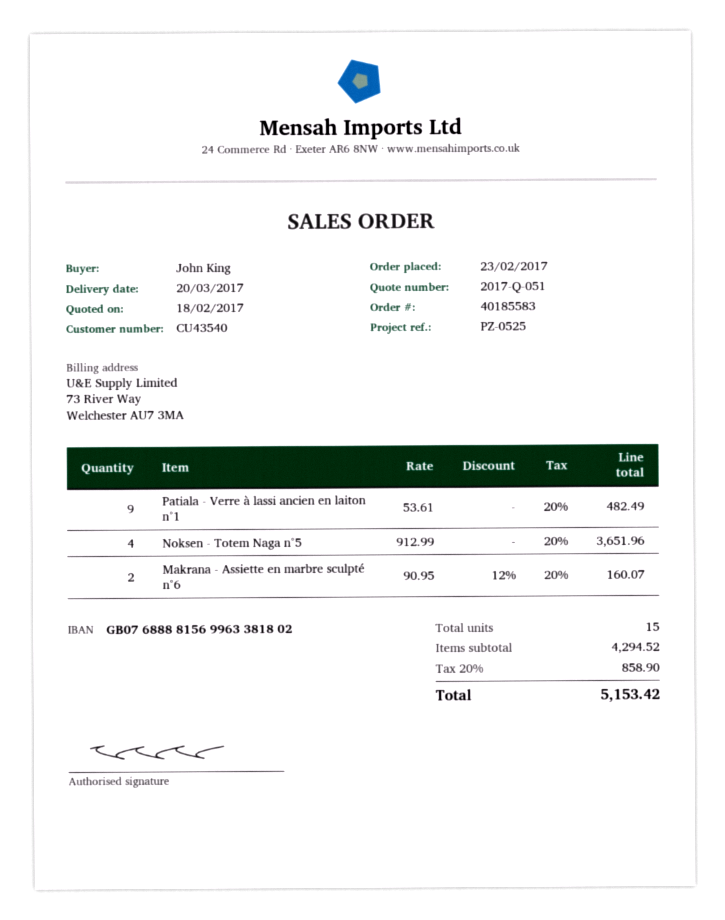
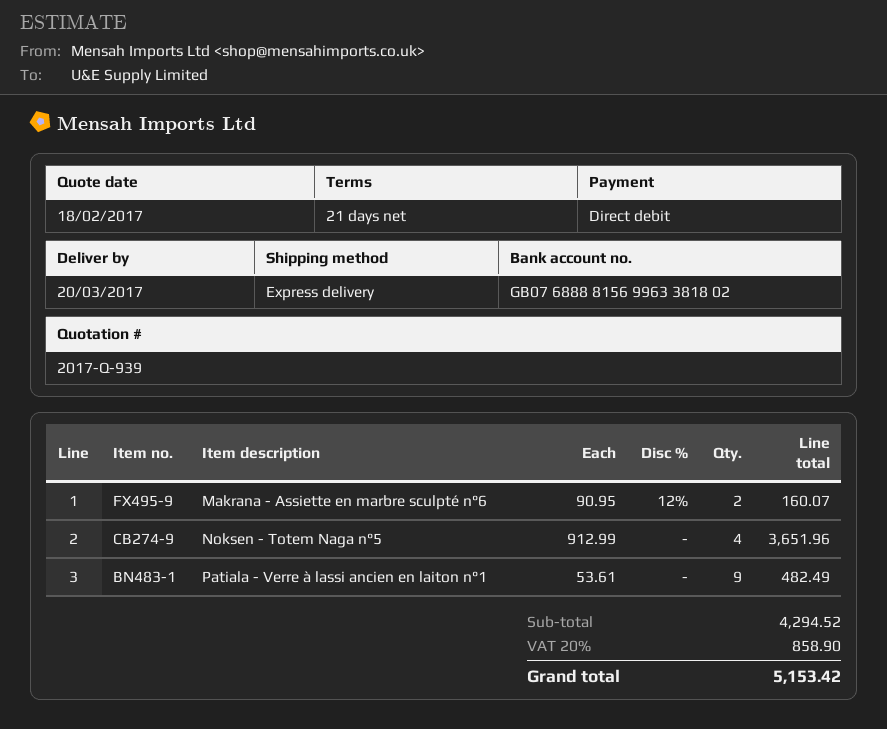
quote number: 2017-Q-051 -> 2017-Q-939

